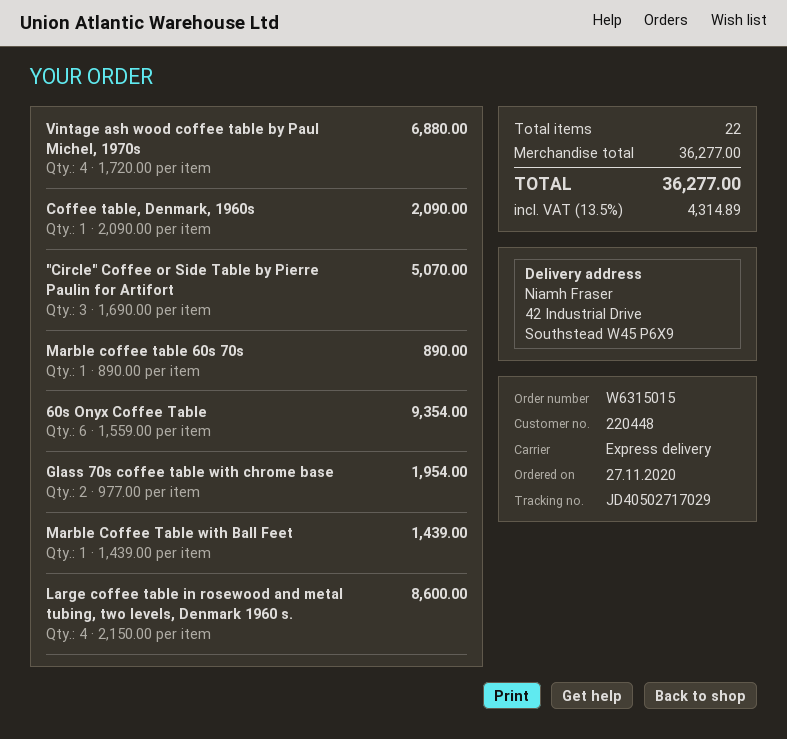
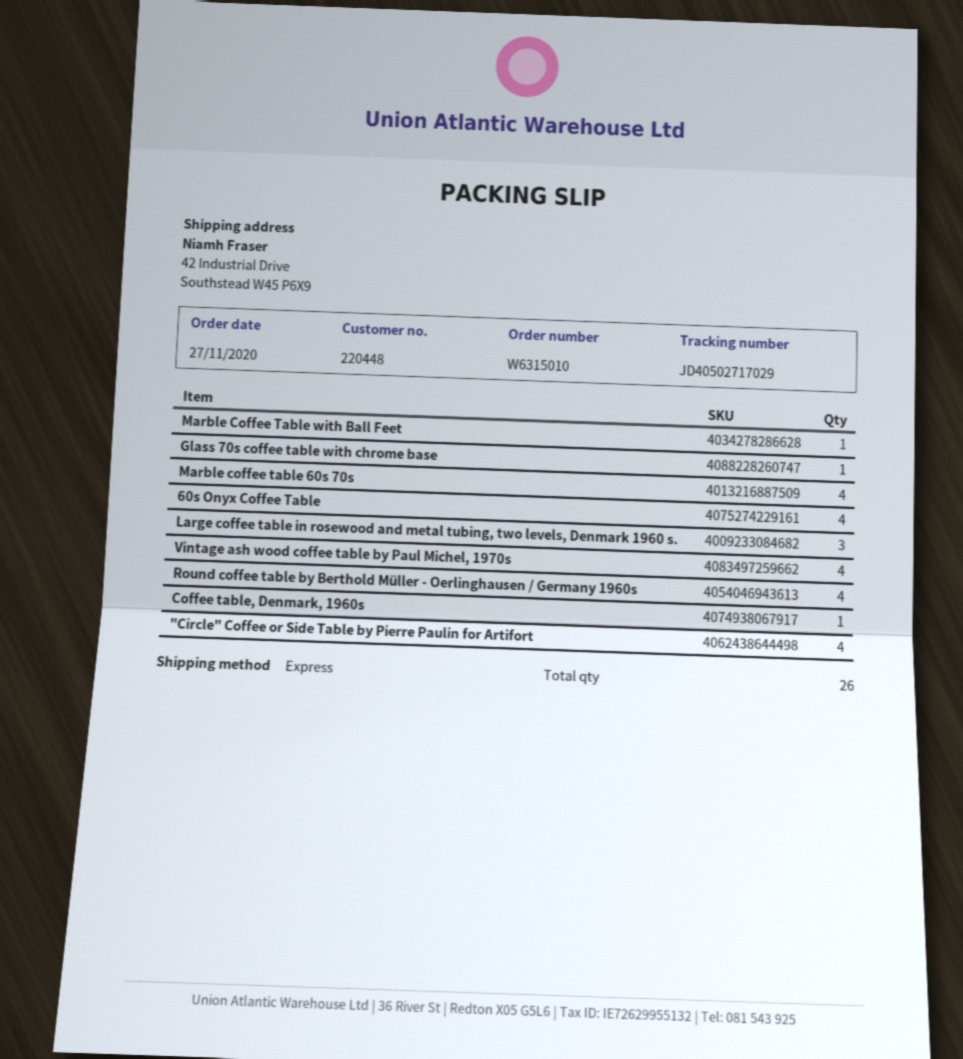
order number: W6315015 -> W6315010
"Circle" Coffee or Side Table by Pierre Paulin for Artifort: 3 -> 4
Marble coffee table 60s 70s: 1 -> 4
60s Onyx Coffee Table: 6 -> 4
Glass 70s coffee table with chrome base: 2 -> 1
Large coffee table in rosewood and metal tubing, two levels, Denmark 1960 s.: 4 -> 3
Round coffee table by Berthold Müller - Oerlinghausen / Germany 1960s: none -> 4
total quantity: 22 -> 26

